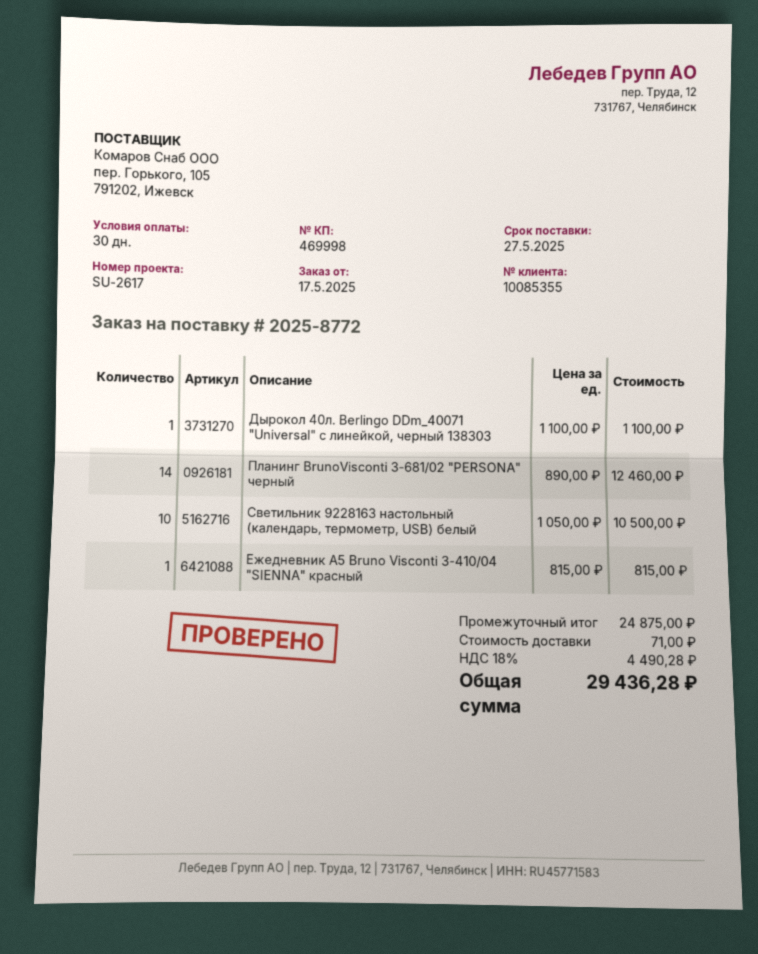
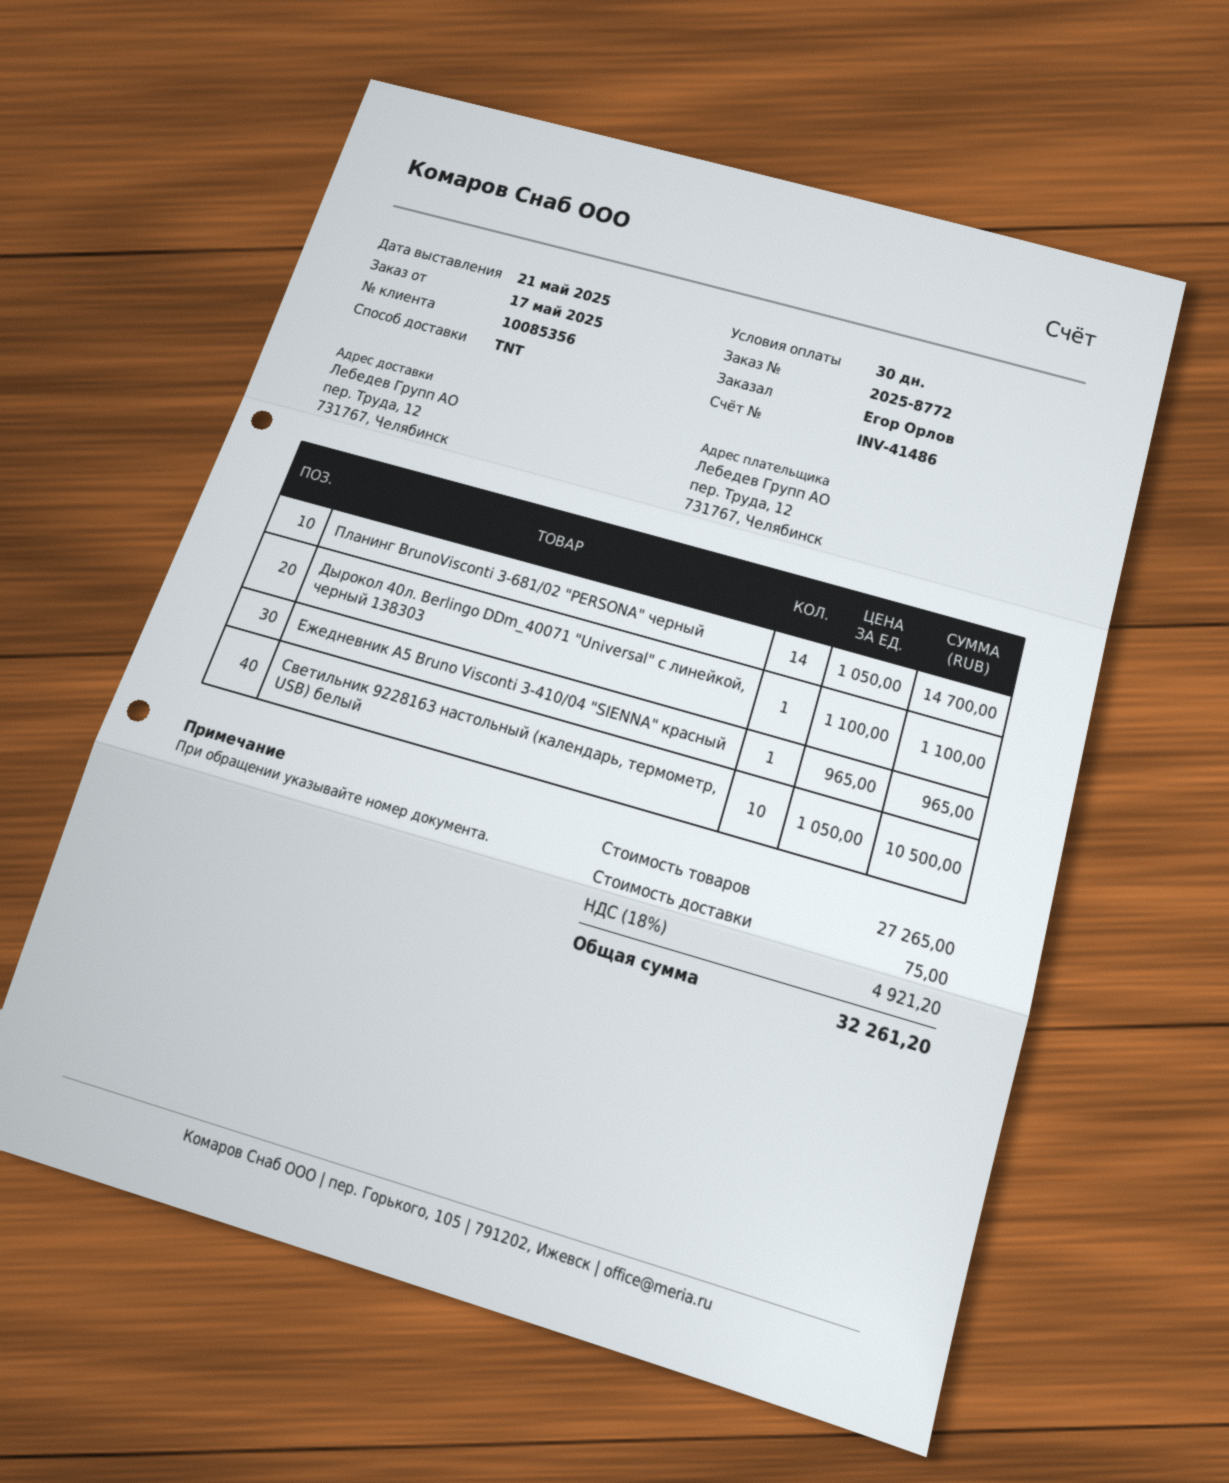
customer number: 10085355 -> 10085356
Планинг BrunoVisconti 3-681/02 "PERSONA" черный: 14 x 890.00 = 12460.00 -> 14 x 1050.00 = 14700.00
Ежедневник А5 Bruno Visconti 3-410/04 "SIENNA" красный: 1 x 815.00 = 815.00 -> 1 x 965.00 = 965.00
subtotal: 24875.00 -> 27265.00
shipping: 71.00 -> 75.00
tax: 18% = 4490.28 -> 18% = 4921.20
total: 29436.28 -> 32261.20

